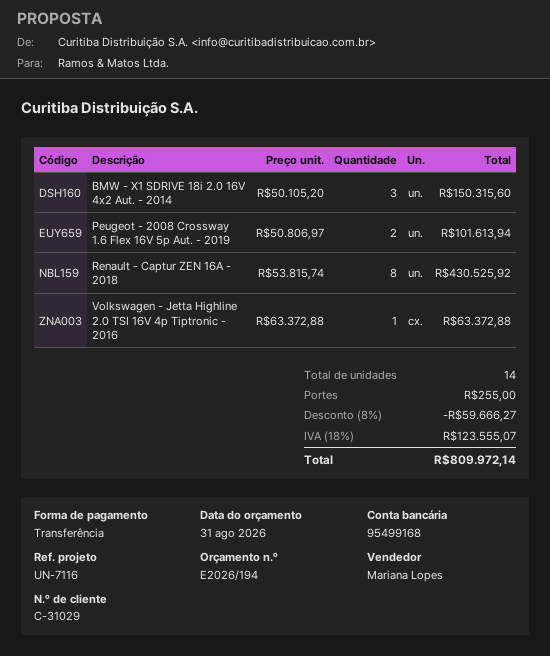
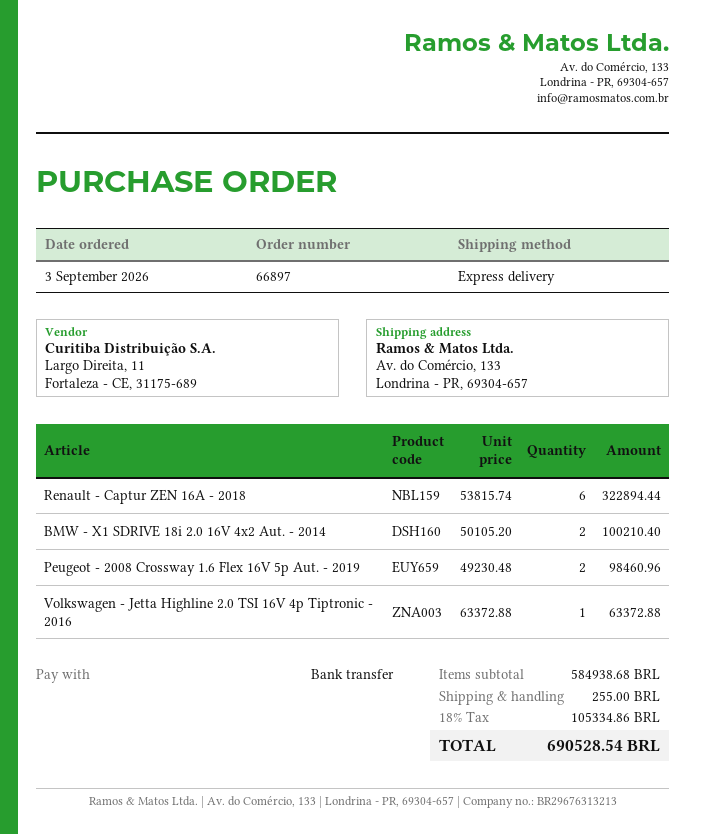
BMW - X1 SDRIVE 18i 2.0 16V 4x2 Aut. - 2014: 3 x 50105.20 = 150315.60 -> 2 x 50105.20 = 100210.40
Peugeot - 2008 Crossway 1.6 Flex 16V 5p Aut. - 2019: 2 x 50806.97 = 101613.94 -> 2 x 49230.48 = 98460.96
Renault - Captur ZEN 16A - 2018: 8 x 53815.74 = 430525.92 -> 6 x 53815.74 = 322894.44
discount: 8% = 59666.27 -> none
tax: 18% = 123555.07 -> 18% = 105334.86
total: 809972.14 -> 690528.54

